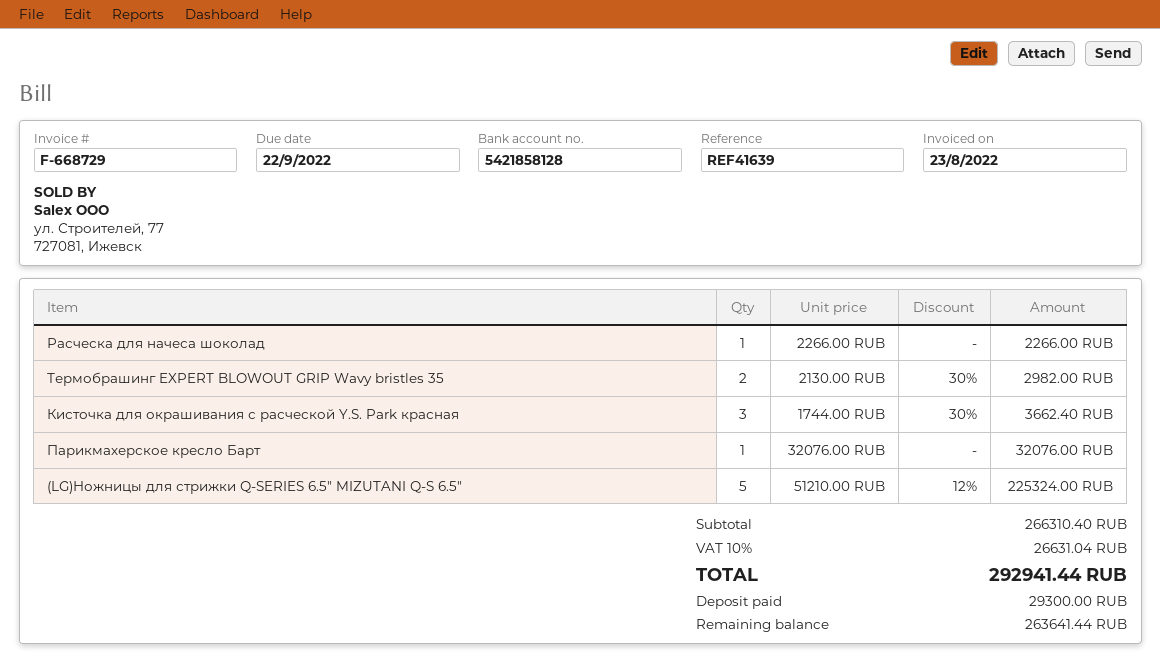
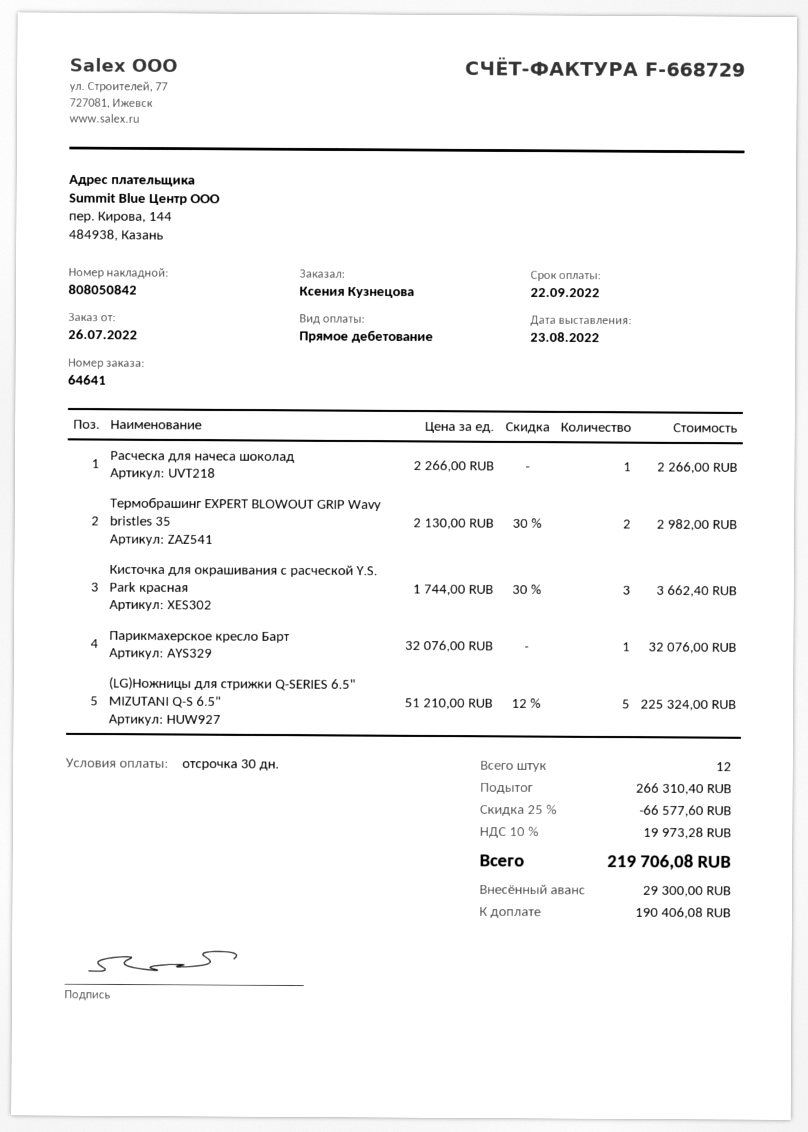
discount: none -> 25% = 66577.60
tax: 10% = 26631.04 -> 10% = 19973.28
total: 292941.44 -> 219706.08
balance: 263641.44 -> 190406.08

